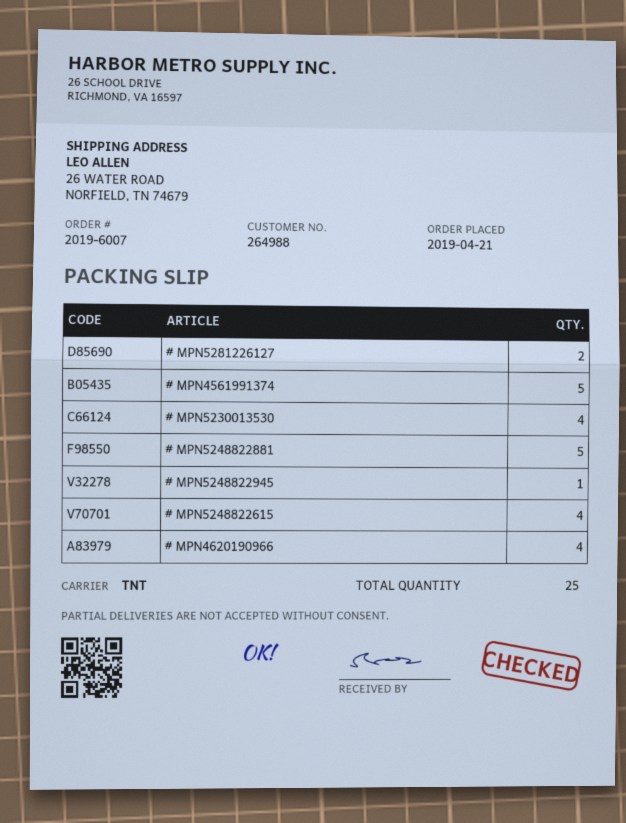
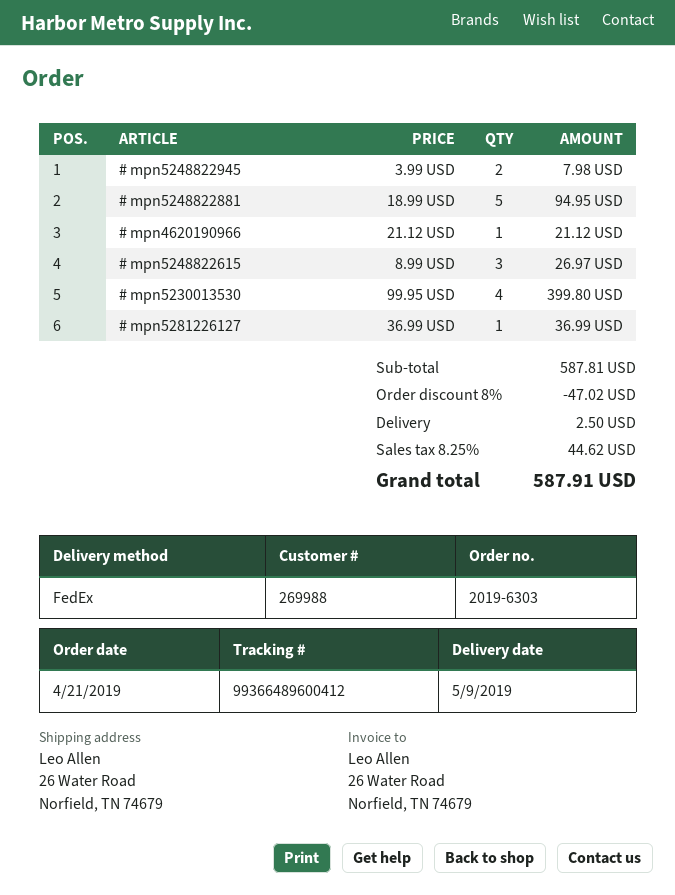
order number: 2019-6007 -> 2019-6303
customer number: 264988 -> 269988
shipping method: TNT -> FedEx
# MPN5281226127: 2 -> 1
# MPN4561991374: 5 -> none
# MPN5248822945: 1 -> 2
# MPN5248822615: 4 -> 3
# MPN4620190966: 4 -> 1

